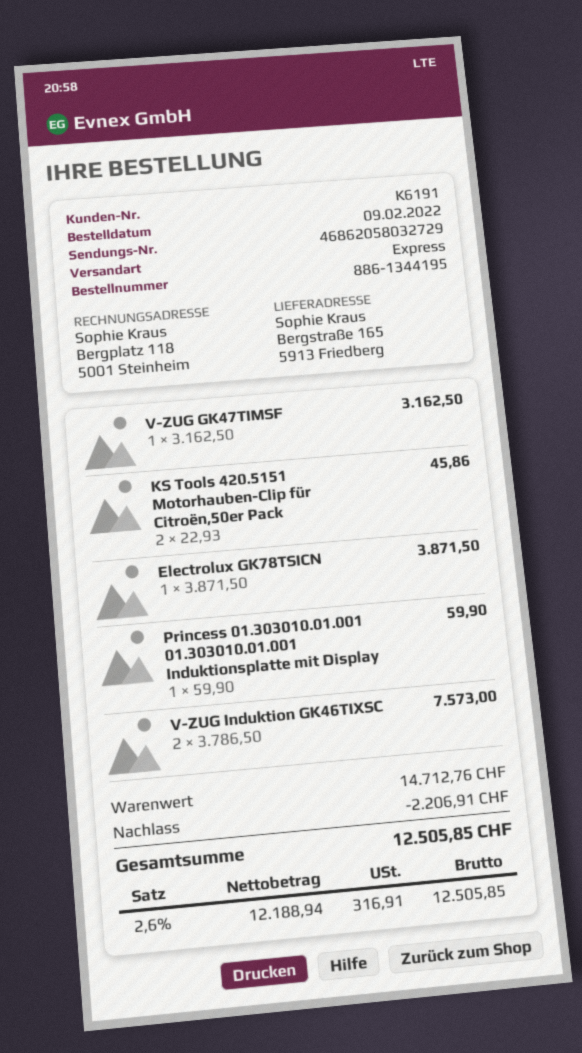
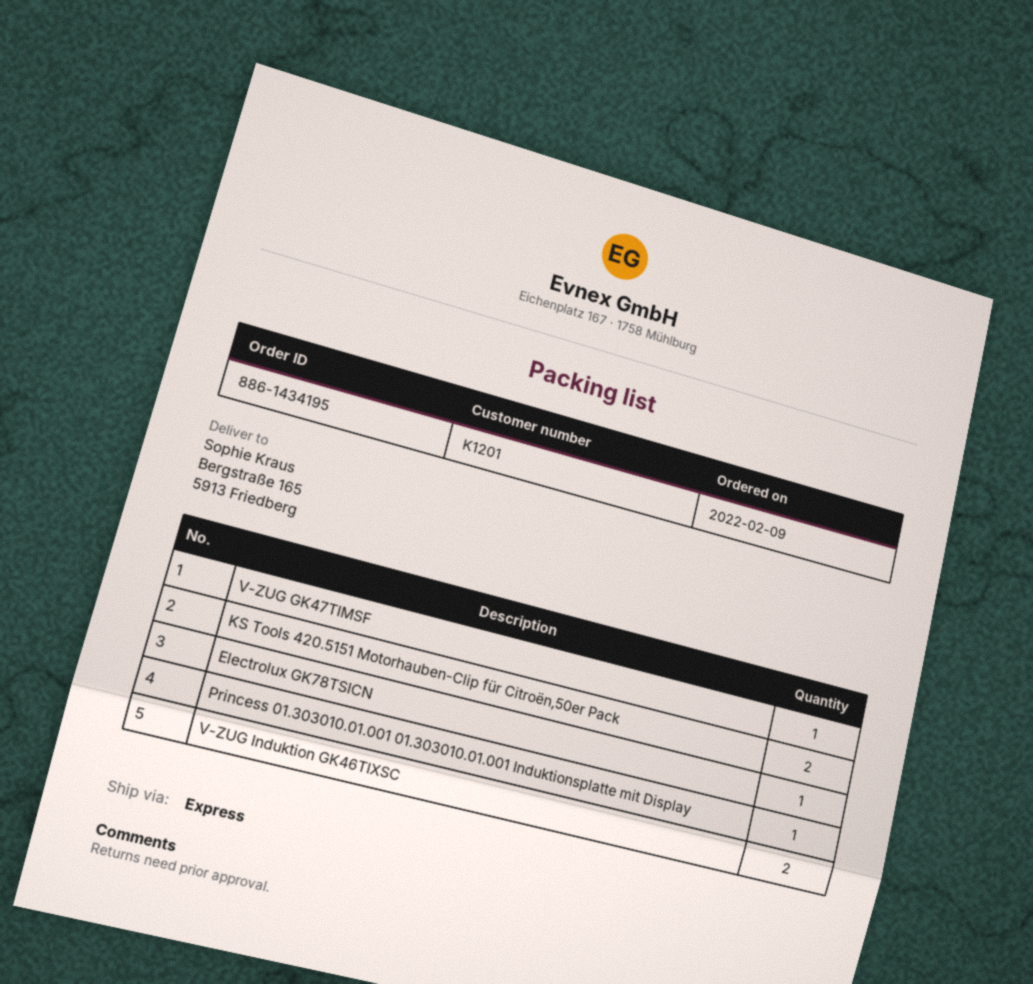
order number: 886-1344195 -> 886-1434195
customer number: K6191 -> K1201

